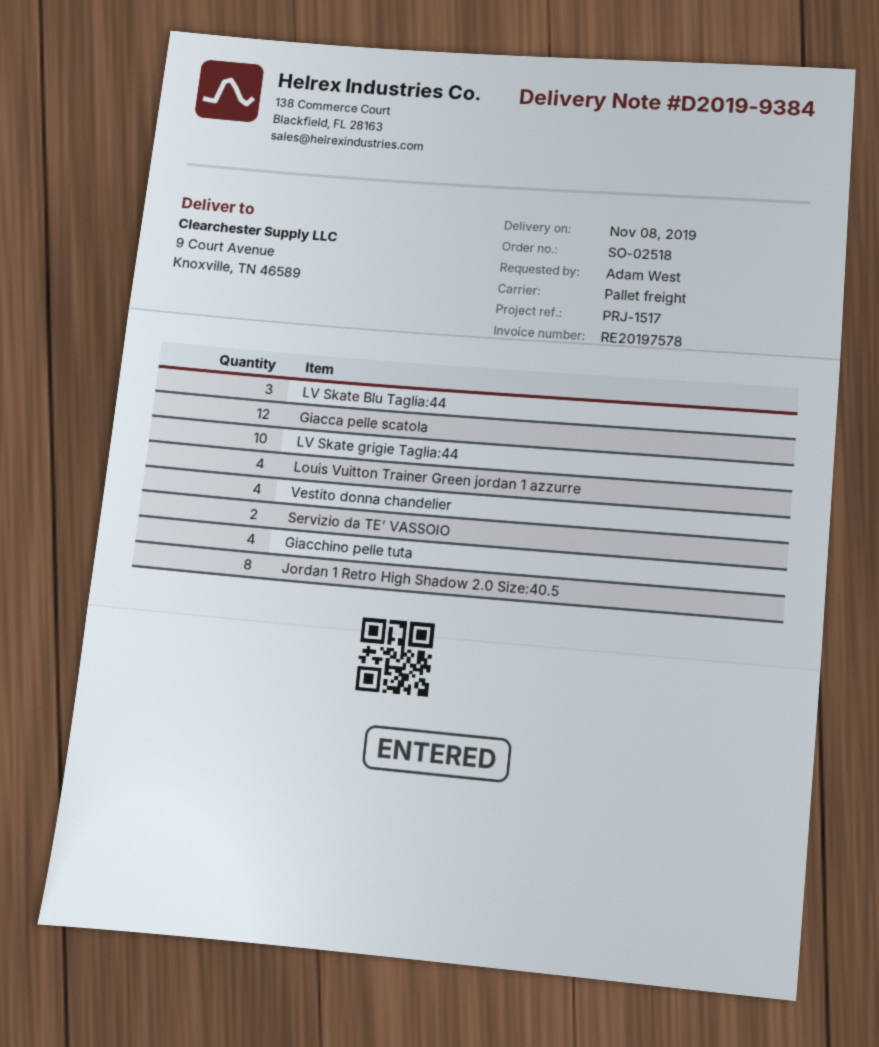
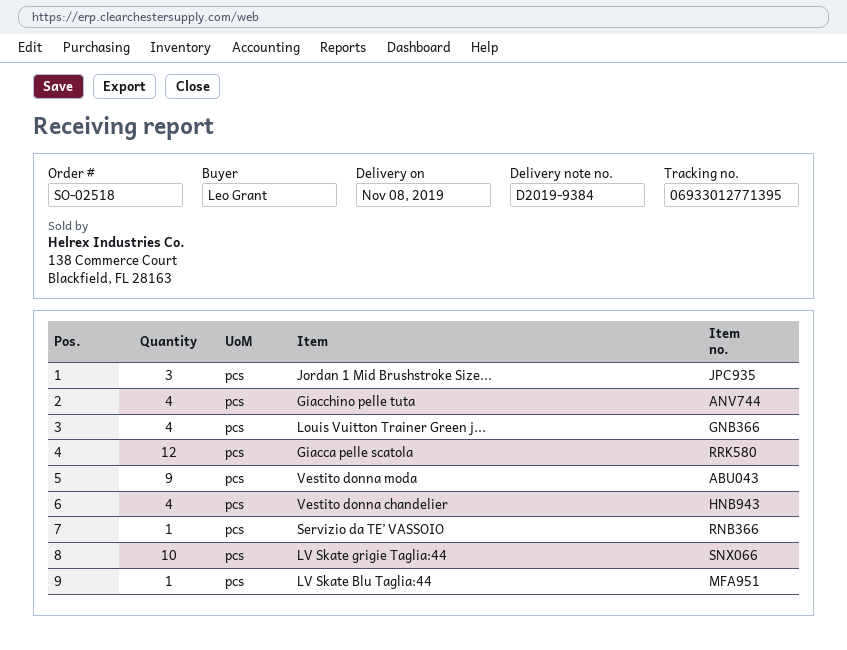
ordered by: Adam West -> Leo Grant
LV Skate Blu Taglia:44: 3 -> 1
Servizio da TE’ VASSOIO: 2 -> 1
Jordan 1 Retro High Shadow 2.0 Size:40.5: 8 -> none
Jordan 1 Mid Brushstroke Size...: none -> 3
Vestito donna moda: none -> 9

